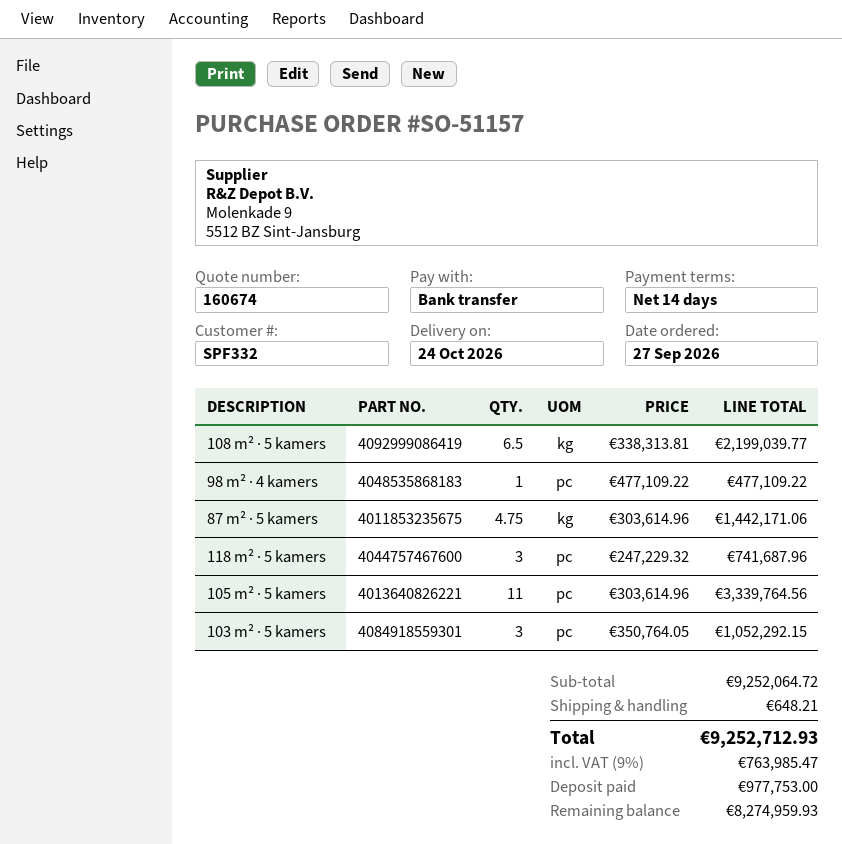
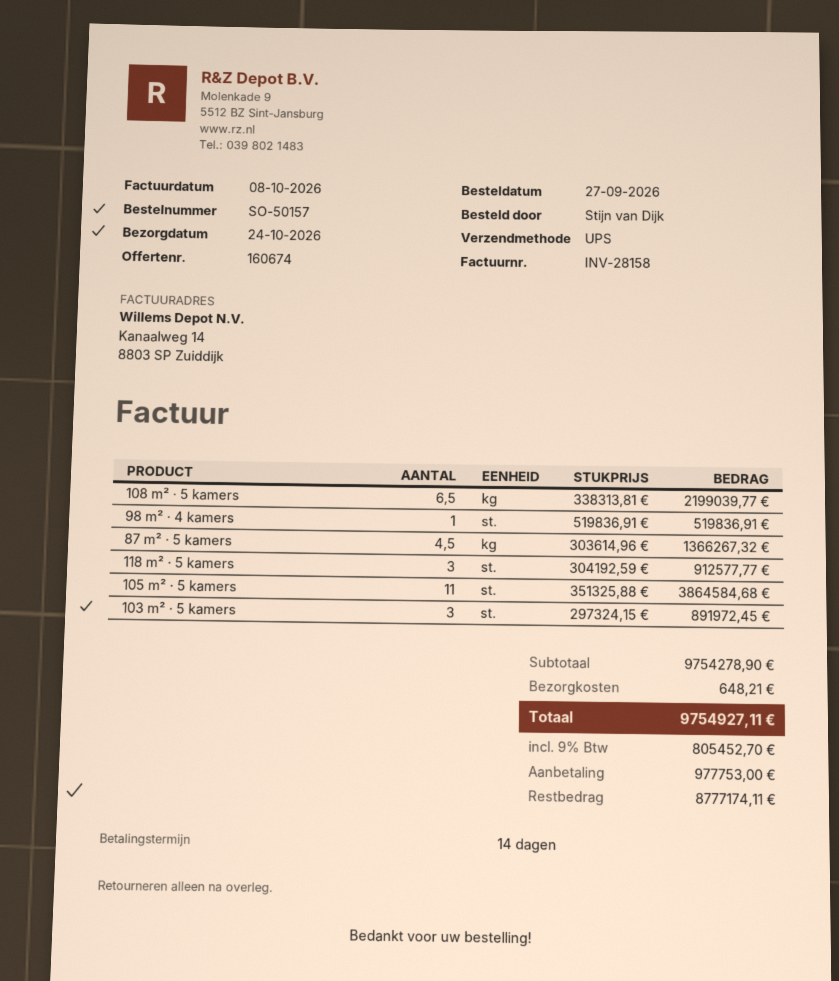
order number: SO-51157 -> SO-50157
98 m² · 4 kamers: 1 x 477109.22 = 477109.22 -> 1 x 519836.91 = 519836.91
87 m² · 5 kamers: 4.75 x 303614.96 = 1442171.06 -> 4.5 x 303614.96 = 1366267.32
118 m² · 5 kamers: 3 x 247229.32 = 741687.96 -> 3 x 304192.59 = 912577.77
105 m² · 5 kamers: 11 x 303614.96 = 3339764.56 -> 11 x 351325.88 = 3864584.68
103 m² · 5 kamers: 3 x 350764.05 = 1052292.15 -> 3 x 297324.15 = 891972.45
subtotal: 9252064.72 -> 9754278.90
tax: 9% = 763985.47 -> 9% = 805452.70
total: 9252712.93 -> 9754927.11
balance: 8274959.93 -> 8777174.11

